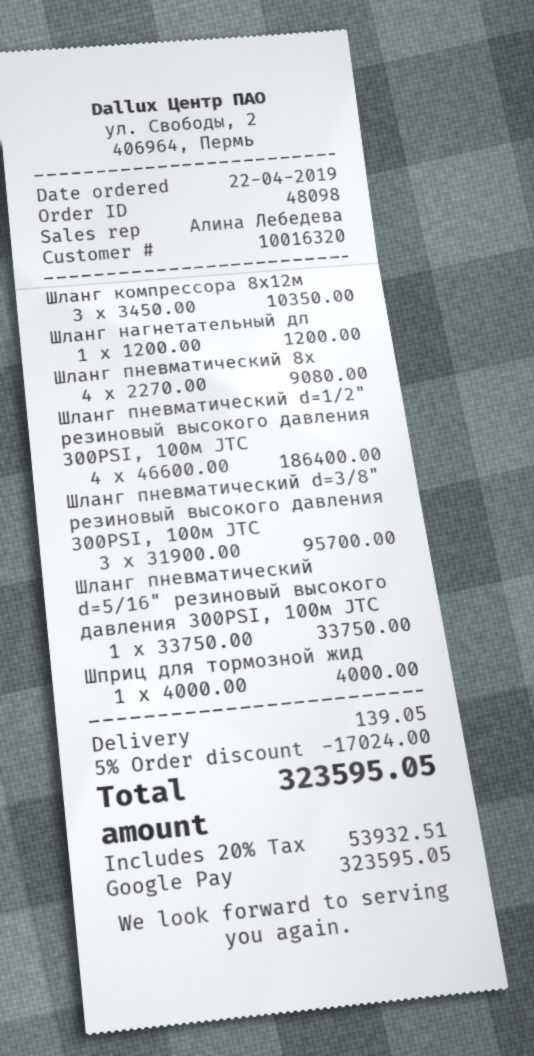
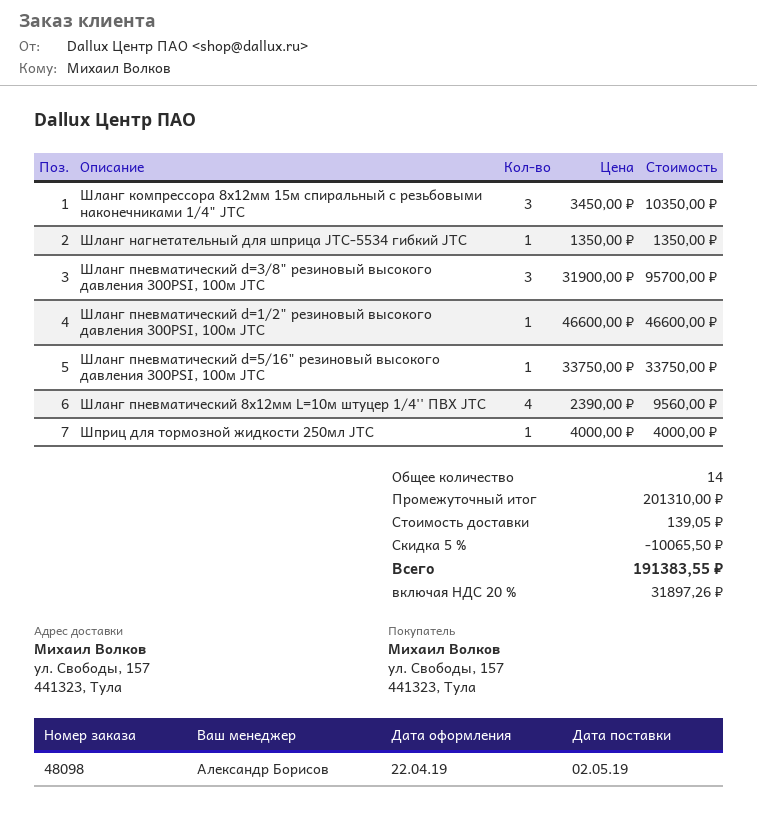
sales rep: Алина Лебедева -> Александр Борисов
Шланг нагнетательный дл: 1 x 1200.00 = 1200.00 -> 1 x 1350.00 = 1350.00
Шланг пневматический 8х: 4 x 2270.00 = 9080.00 -> 4 x 2390.00 = 9560.00
Шланг пневматический d=1/2" резиновый высокого давления 300PSI, 100м JTC: 4 x 46600.00 = 186400.00 -> 1 x 46600.00 = 46600.00
discount: 5% = 17024.00 -> 5% = 10065.50
tax: 20% = 53932.51 -> 20% = 31897.26
total: 323595.05 -> 191383.55

